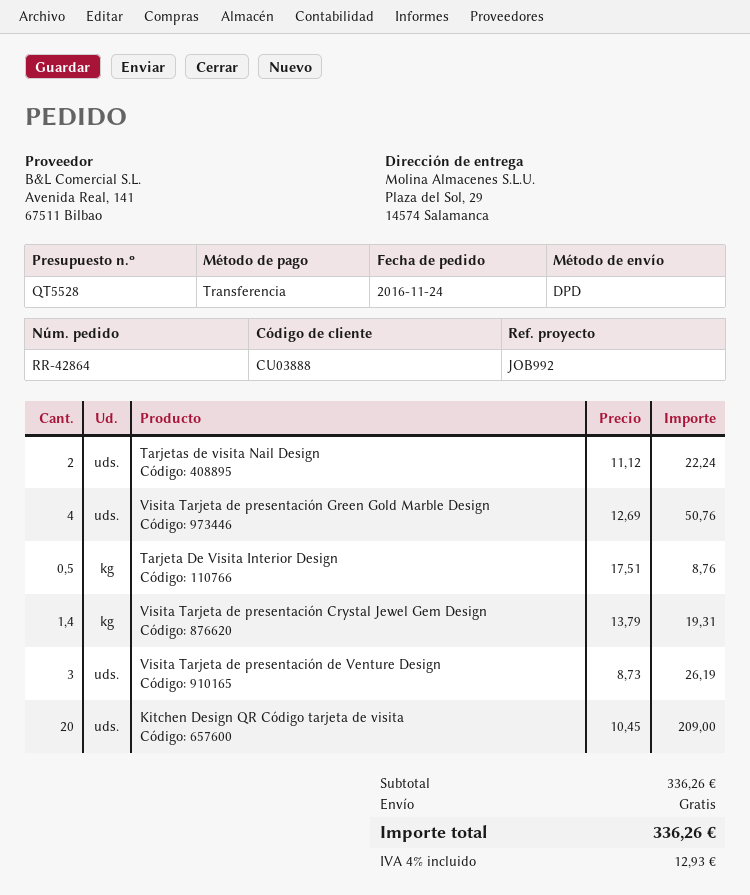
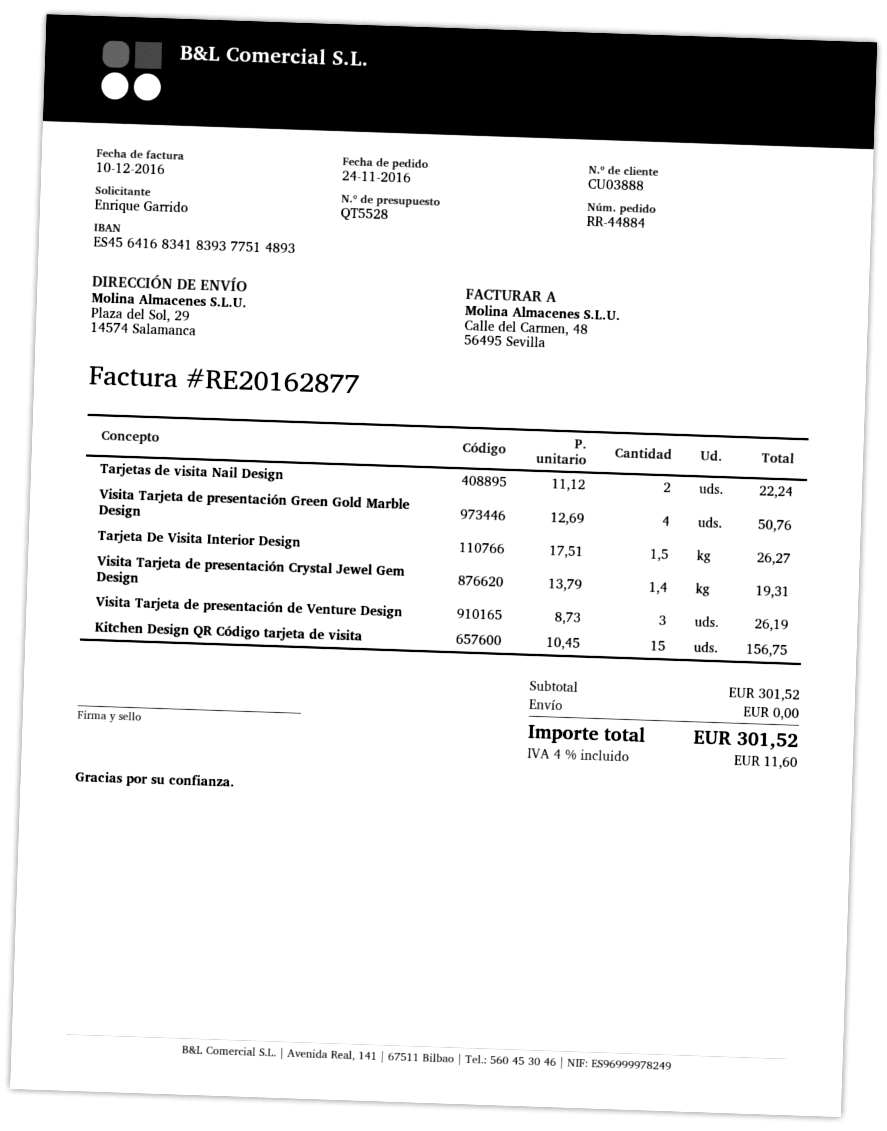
order number: RR-42864 -> RR-44884
Tarjeta De Visita Interior Design: 0.5 x 17.51 = 8.76 -> 1.5 x 17.51 = 26.27
Kitchen Design QR Código tarjeta de visita: 20 x 10.45 = 209.00 -> 15 x 10.45 = 156.75
subtotal: 336.26 -> 301.52
tax: 4% = 12.93 -> 4% = 11.60
total: 336.26 -> 301.52

